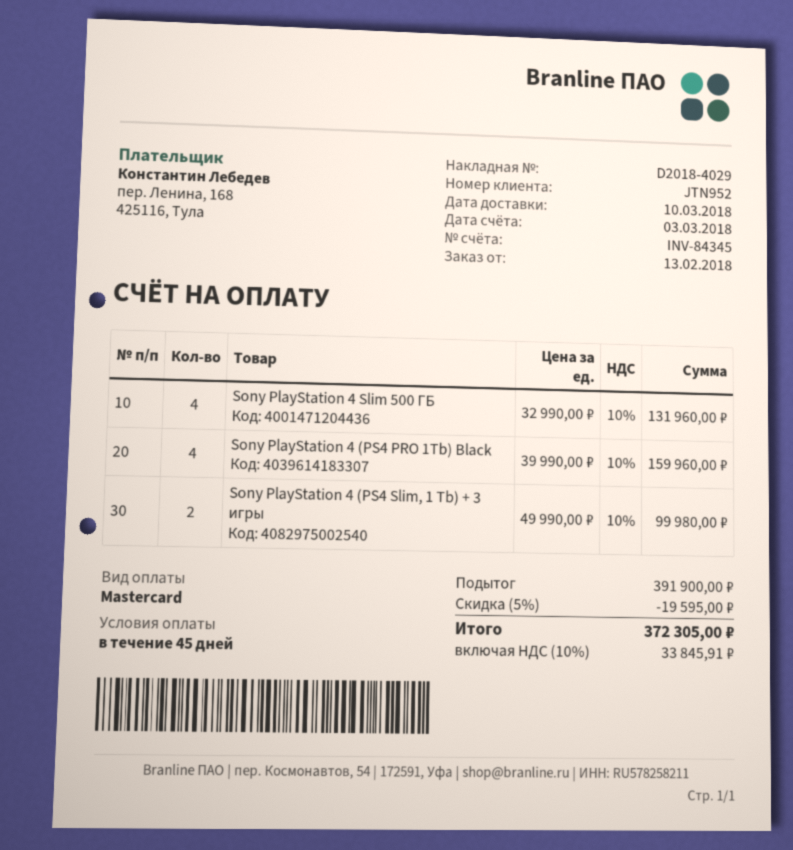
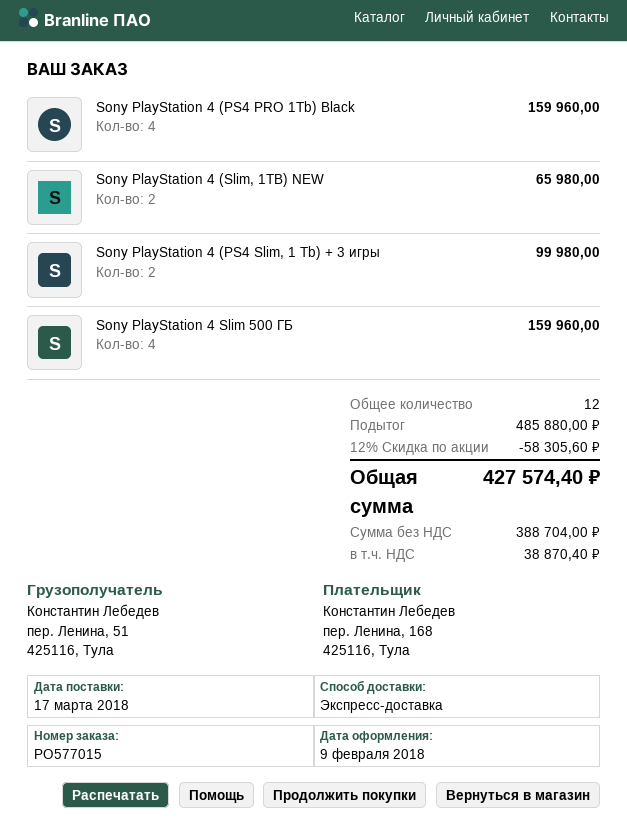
order date: 2018-02-13 -> 2018-02-09
delivery date: 2018-03-10 -> 2018-03-17
Sony PlayStation 4 Slim 500 ГБ: 4 for 131960.00 -> 4 for 159960.00
Sony PlayStation 4 (Slim, 1TB) NEW: none -> 2 for 65980.00
subtotal: 391900.00 -> 485880.00
discount: 5% = 19595.00 -> 12% = 58305.60
tax: 33845.91 -> 38870.40
total: 372305.00 -> 427574.40

